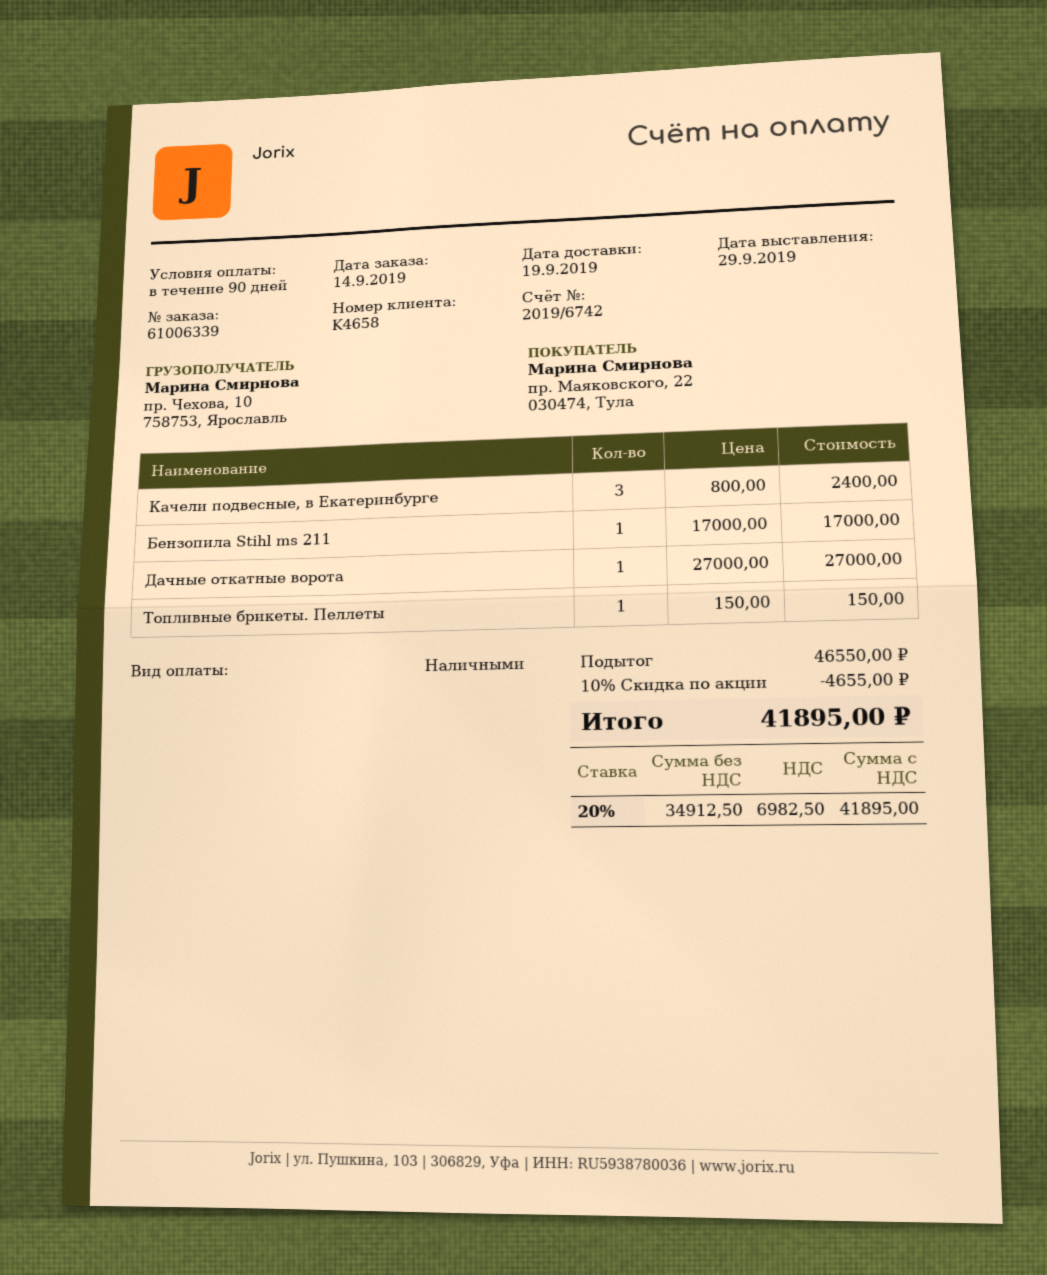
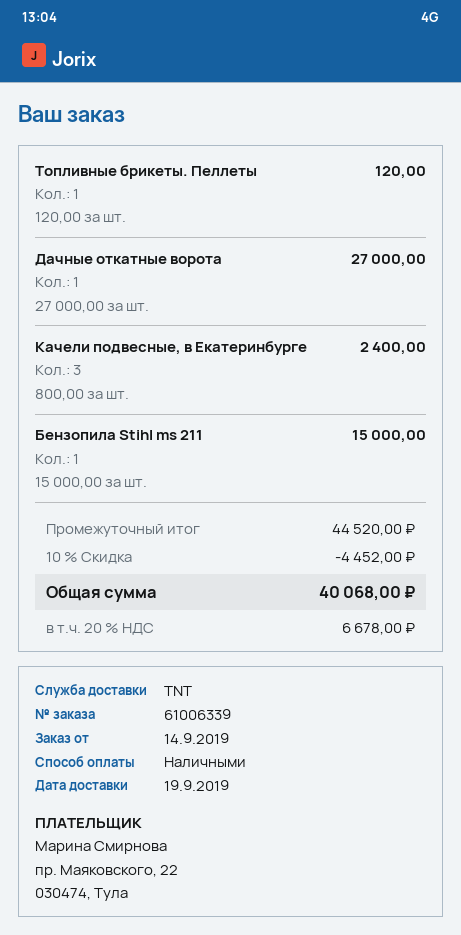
Бензопила Stihl ms 211: 1 x 17000.00 = 17000.00 -> 1 x 15000.00 = 15000.00
Топливные брикеты. Пеллеты: 1 x 150.00 = 150.00 -> 1 x 120.00 = 120.00
subtotal: 46550.00 -> 44520.00
discount: 10% = 4655.00 -> 10% = 4452.00
tax: 20% = 6982.50 -> 20% = 6678.00
total: 41895.00 -> 40068.00

